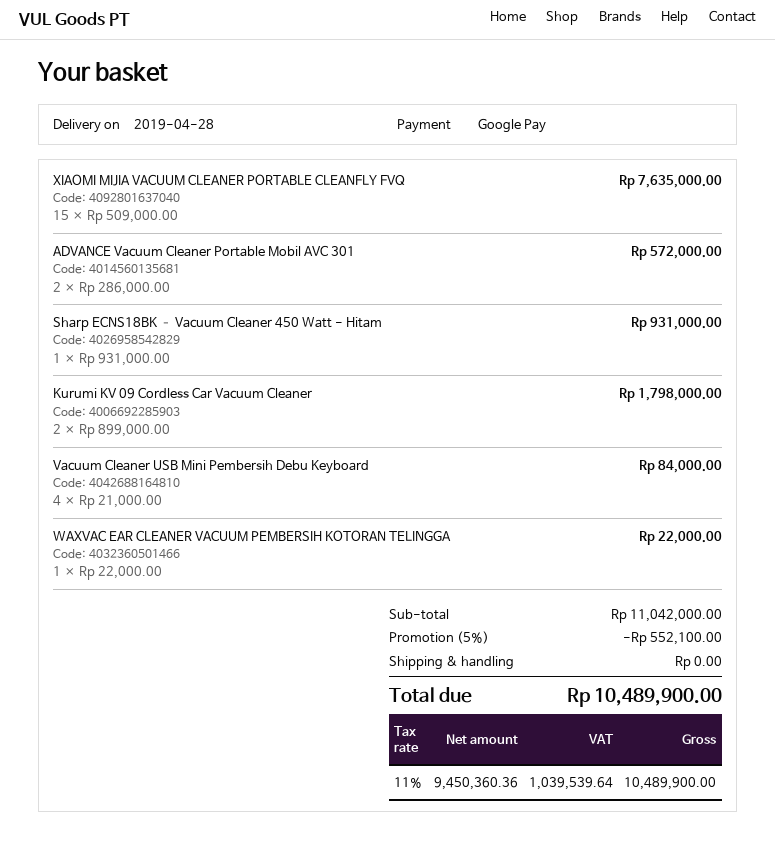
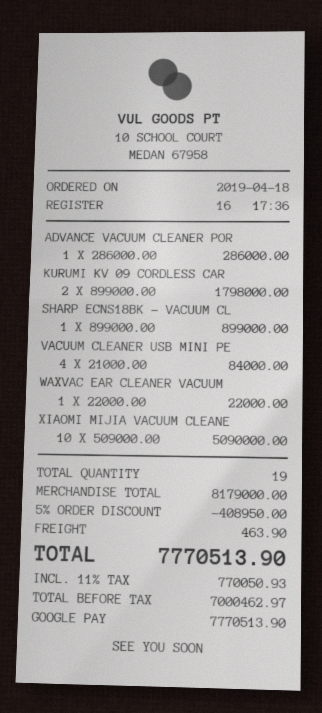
XIAOMI MIJIA VACUUM CLEANER PORTABLE CLEANFLY FVQ: 15 x 509000.00 = 7635000.00 -> 10 x 509000.00 = 5090000.00
ADVANCE Vacuum Cleaner Portable Mobil AVC 301: 2 x 286000.00 = 572000.00 -> 1 x 286000.00 = 286000.00
Sharp ECNS18BK – Vacuum Cleaner 450 Watt - Hitam: 1 x 931000.00 = 931000.00 -> 1 x 899000.00 = 899000.00
subtotal: 11042000.00 -> 8179000.00
discount: 5% = 552100.00 -> 5% = 408950.00
shipping: 0.00 -> 463.90
net: 9450360.36 -> 7000462.97
tax: 11% = 1039539.64 -> 11% = 770050.93
total: 10489900.00 -> 7770513.90

